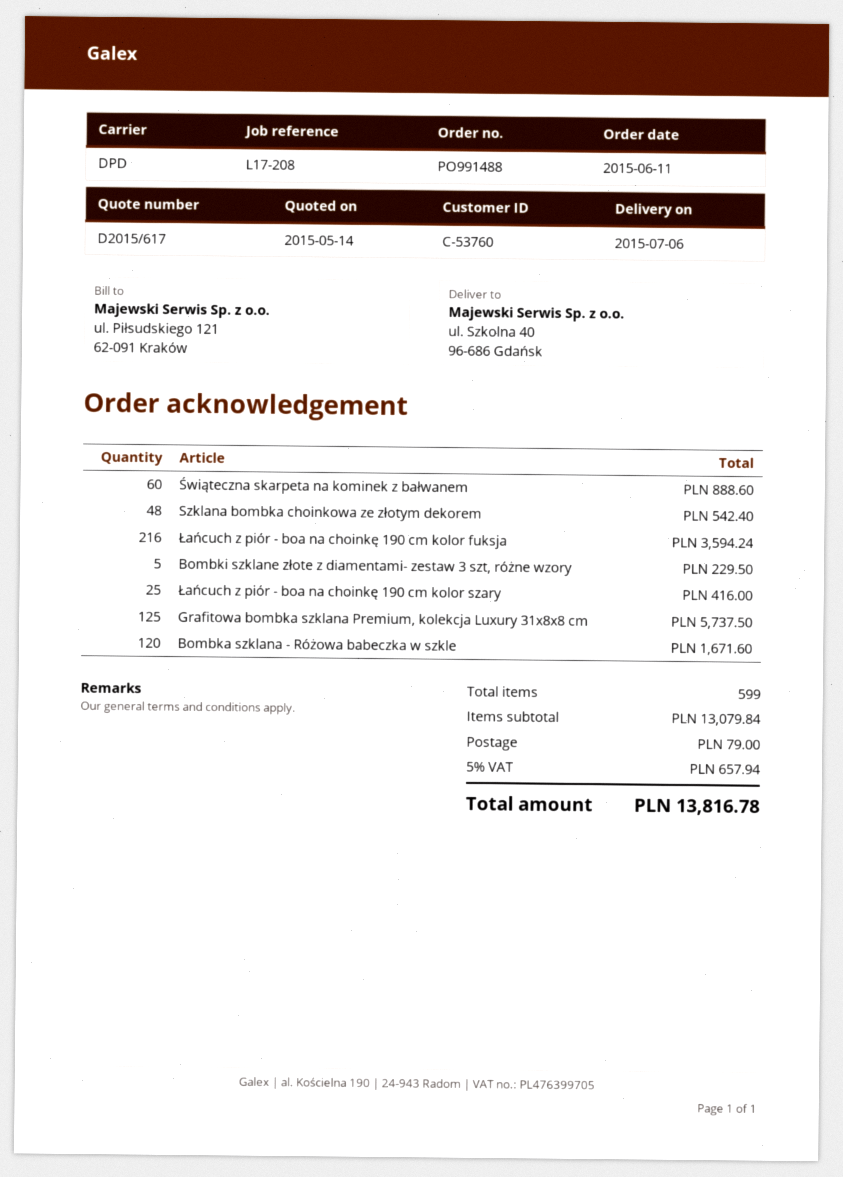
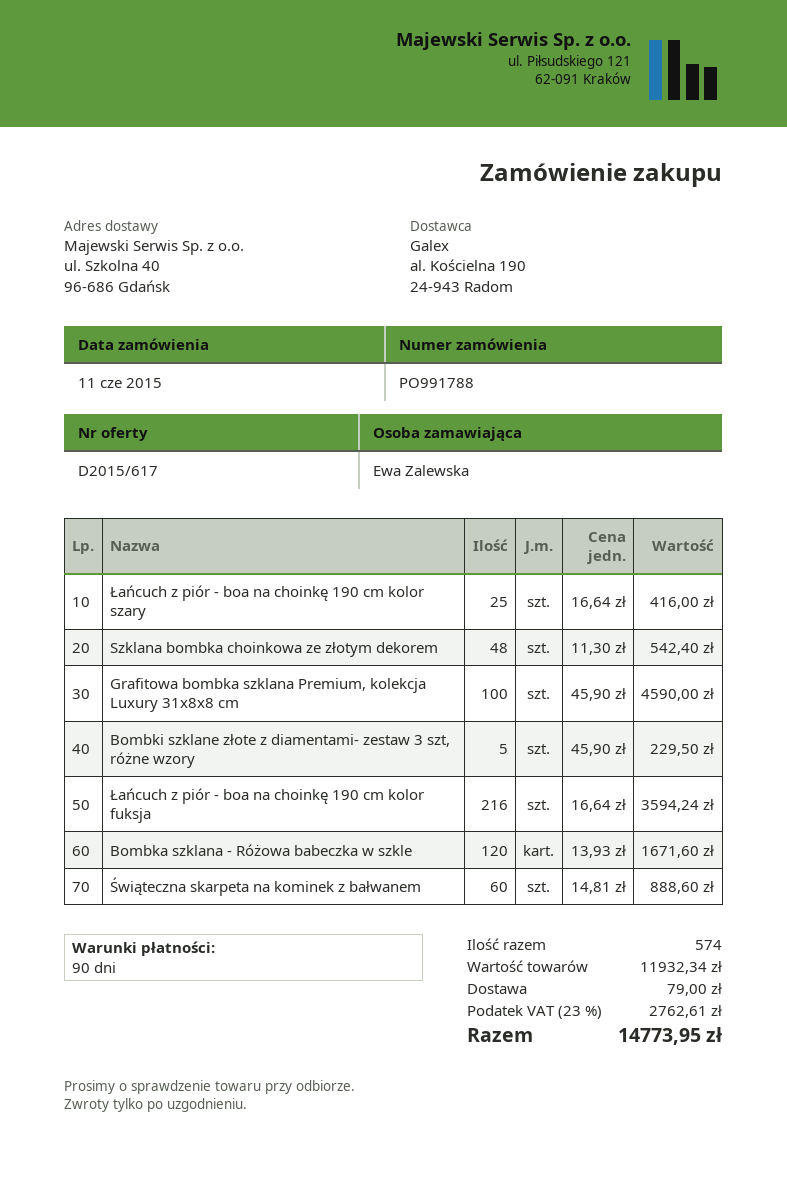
order number: PO991488 -> PO991788
Grafitowa bombka szklana Premium, kolekcja Luxury 31x8x8 cm: 125 for 5737.50 -> 100 for 4590.00
total quantity: 599 -> 574
subtotal: 13079.84 -> 11932.34
tax: 5% = 657.94 -> 23% = 2762.61
total: 13816.78 -> 14773.95

